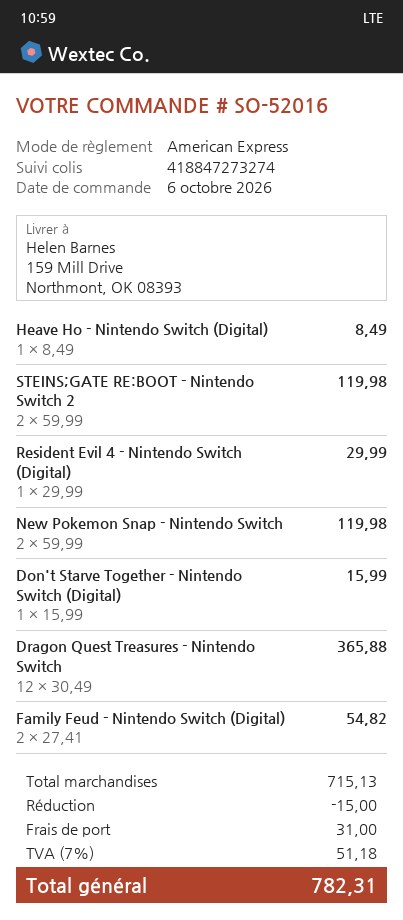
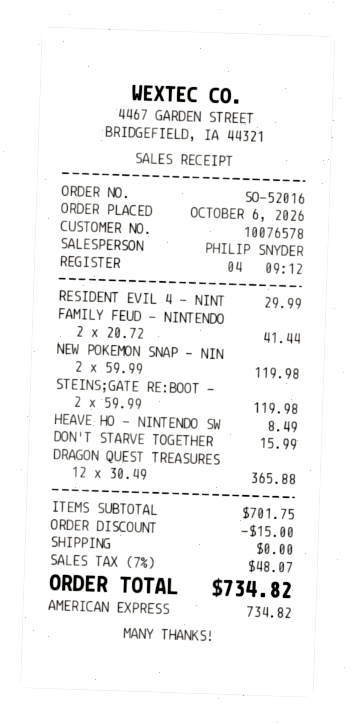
Family Feud - Nintendo Switch (Digital): 2 x 27.41 = 54.82 -> 2 x 20.72 = 41.44
subtotal: 715.13 -> 701.75
shipping: 31.00 -> 0.00
tax: 7% = 51.18 -> 7% = 48.07
total: 782.31 -> 734.82

